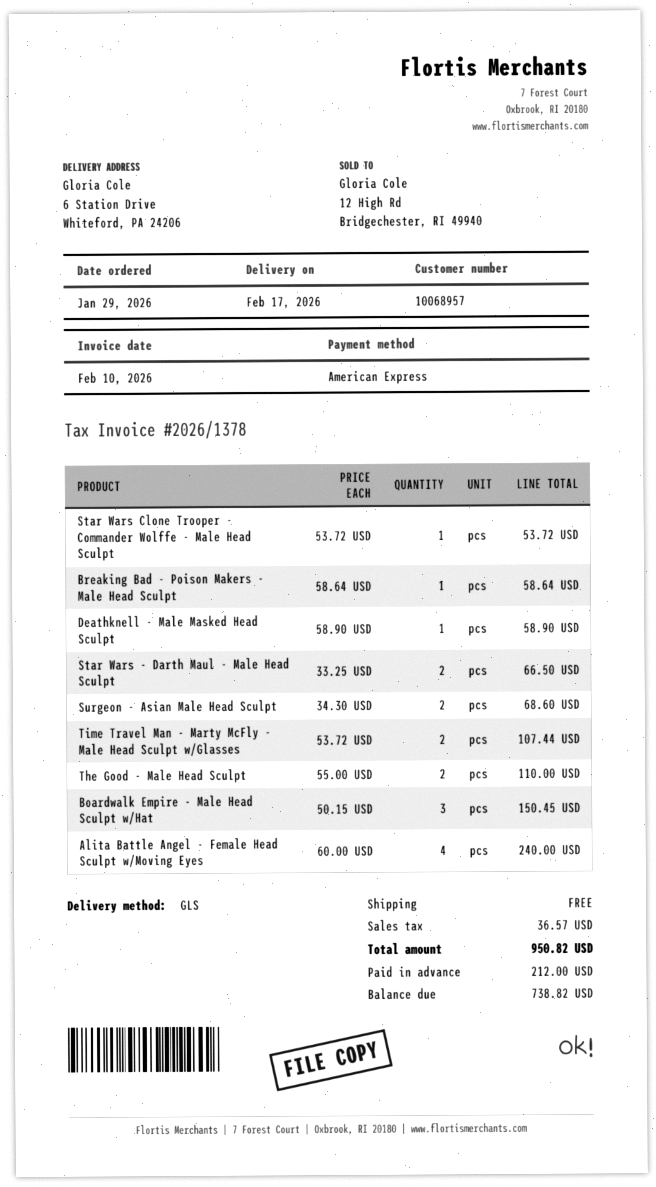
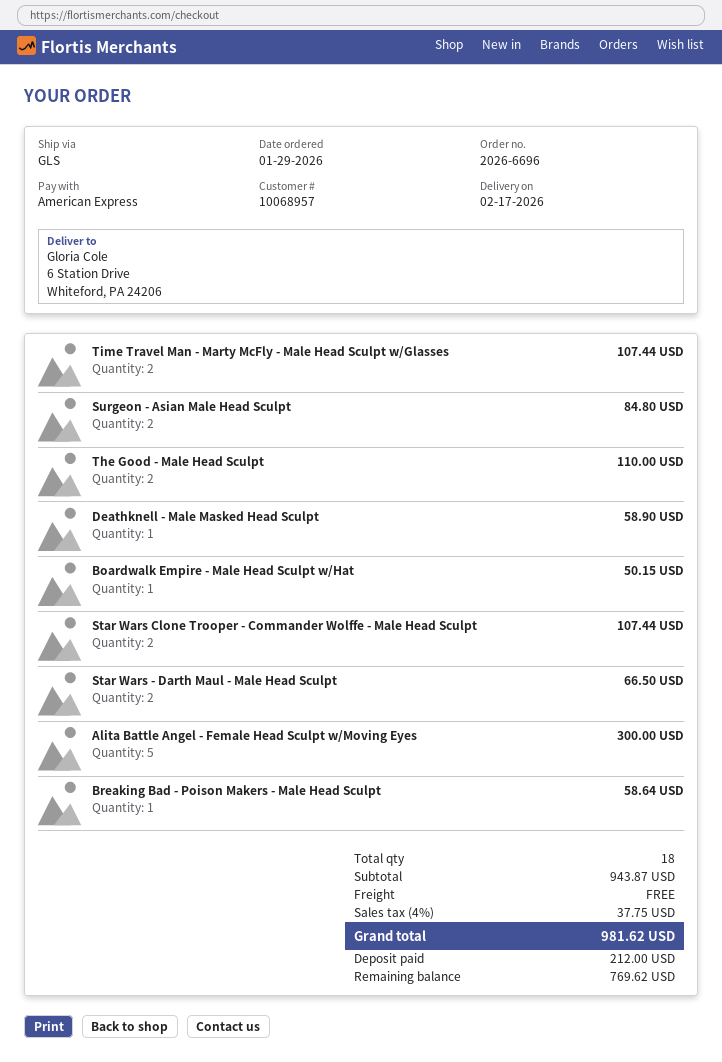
Star Wars Clone Trooper - Commander Wolffe - Male Head Sculpt: 1 for 53.72 -> 2 for 107.44
Surgeon - Asian Male Head Sculpt: 2 for 68.60 -> 2 for 84.80
Boardwalk Empire - Male Head Sculpt w/Hat: 3 for 150.45 -> 1 for 50.15
Alita Battle Angel - Female Head Sculpt w/Moving Eyes: 4 for 240.00 -> 5 for 300.00
tax: 36.57 -> 37.75
total: 950.82 -> 981.62
balance: 738.82 -> 769.62

